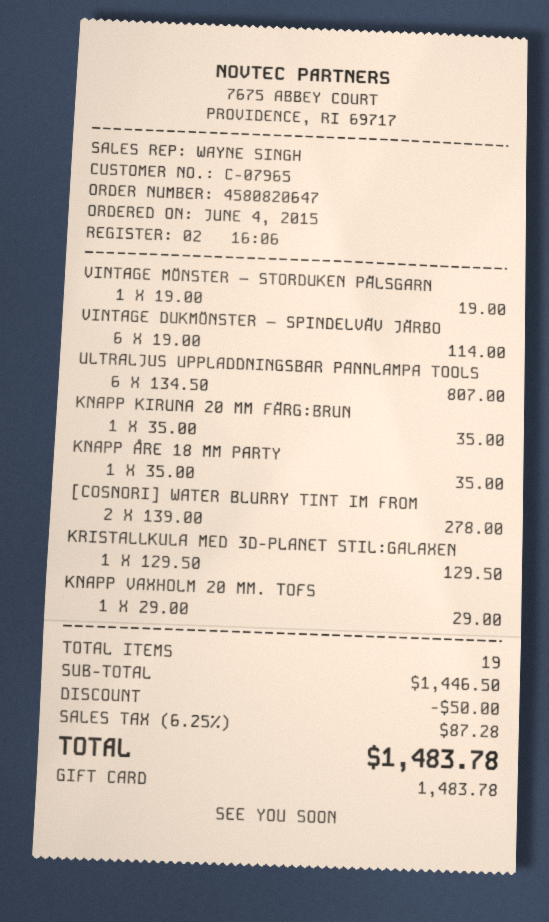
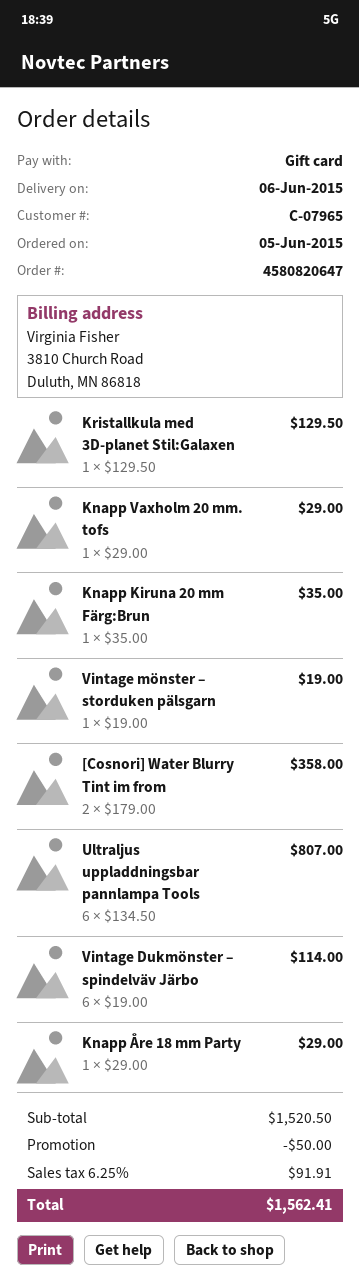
order date: 2015-06-04 -> 2015-06-05
KNAPP ÅRE 18 MM PARTY: 1 x 35.00 = 35.00 -> 1 x 29.00 = 29.00
[COSNORI] WATER BLURRY TINT IM FROM: 2 x 139.00 = 278.00 -> 2 x 179.00 = 358.00
subtotal: 1446.50 -> 1520.50
tax: 6.25% = 87.28 -> 6.25% = 91.91
total: 1483.78 -> 1562.41

